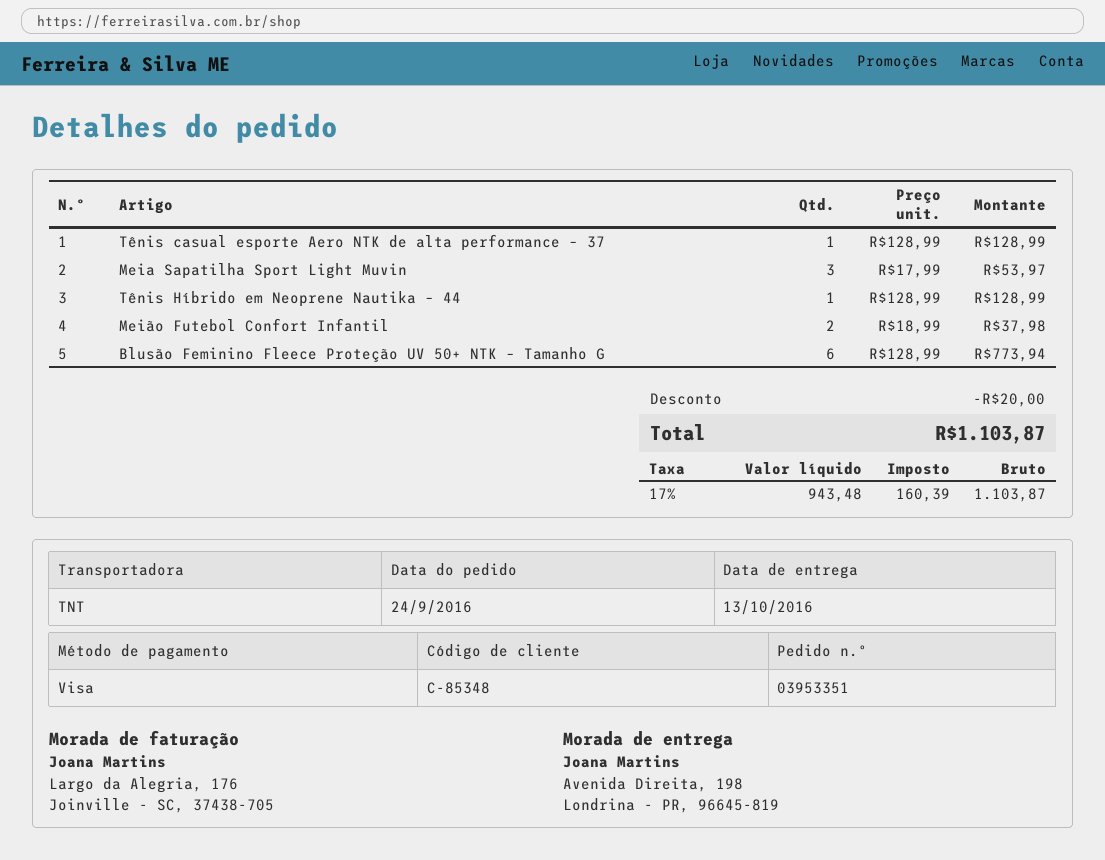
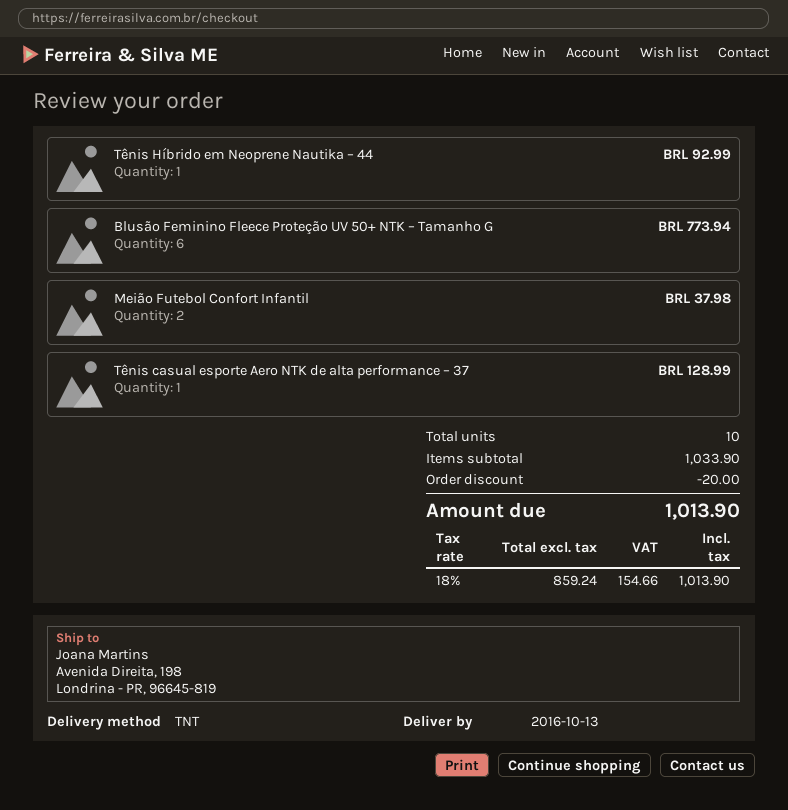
Meia Sapatilha Sport Light Muvin: 3 for 53.97 -> none
Tênis Híbrido em Neoprene Nautika – 44: 1 for 128.99 -> 1 for 92.99
net: 943.48 -> 859.24
tax: 17% = 160.39 -> 18% = 154.66
total: 1103.87 -> 1013.90

